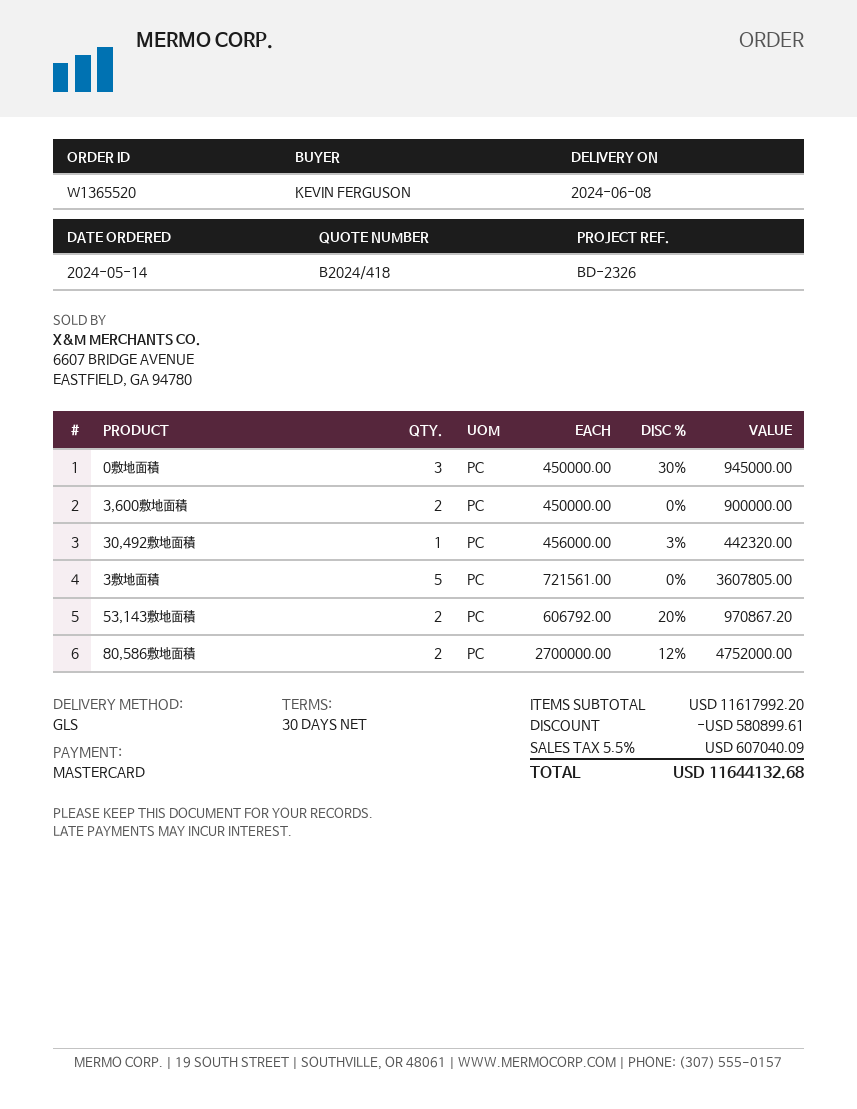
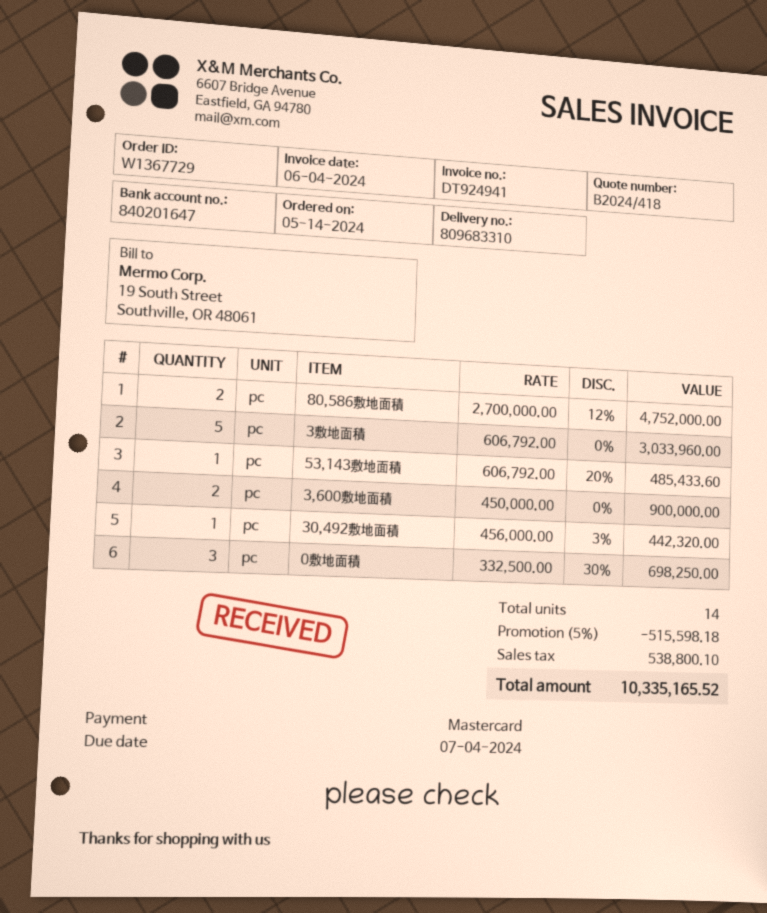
order number: W1365520 -> W1367729
0敷地面積: 3 x 450000.00 - 30% = 945000.00 -> 3 x 332500.00 - 30% = 698250.00
3敷地面積: 5 x 721561.00 = 3607805.00 -> 5 x 606792.00 = 3033960.00
53,143敷地面積: 2 x 606792.00 - 20% = 970867.20 -> 1 x 606792.00 - 20% = 485433.60
discount: 580899.61 -> 515598.18
tax: 607040.09 -> 538800.10
total: 11644132.68 -> 10335165.52

